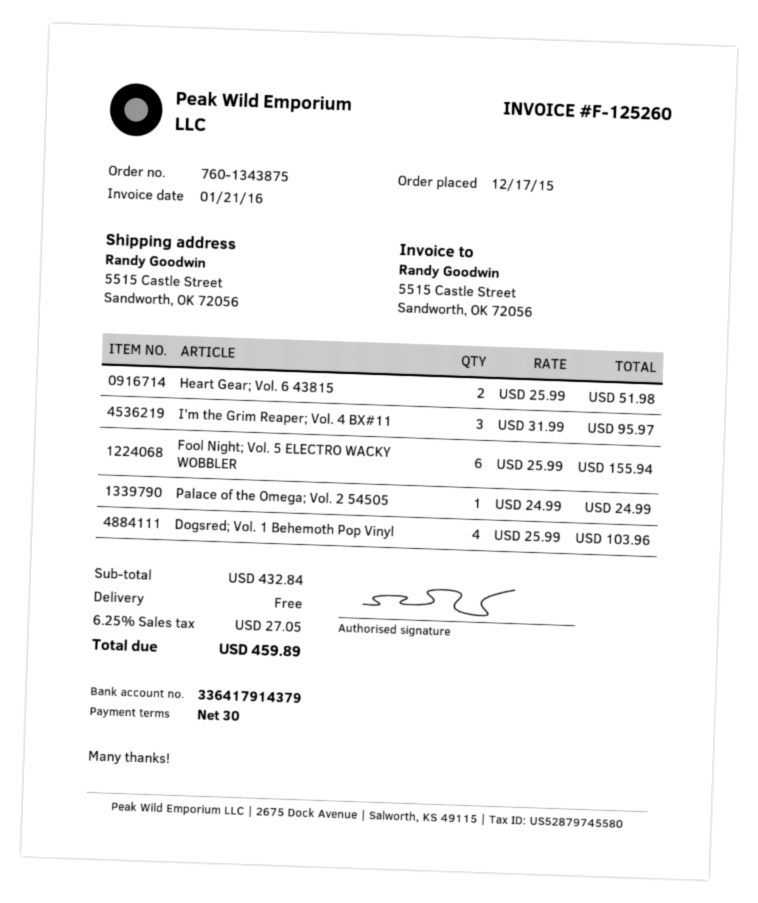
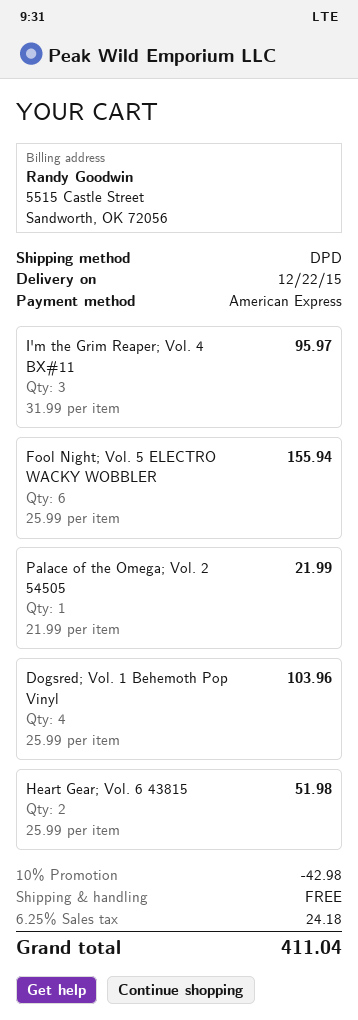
Palace of the Omega; Vol. 2 54505: 1 x 24.99 = 24.99 -> 1 x 21.99 = 21.99
discount: none -> 10% = 42.98
tax: 6.25% = 27.05 -> 6.25% = 24.18
total: 459.89 -> 411.04

